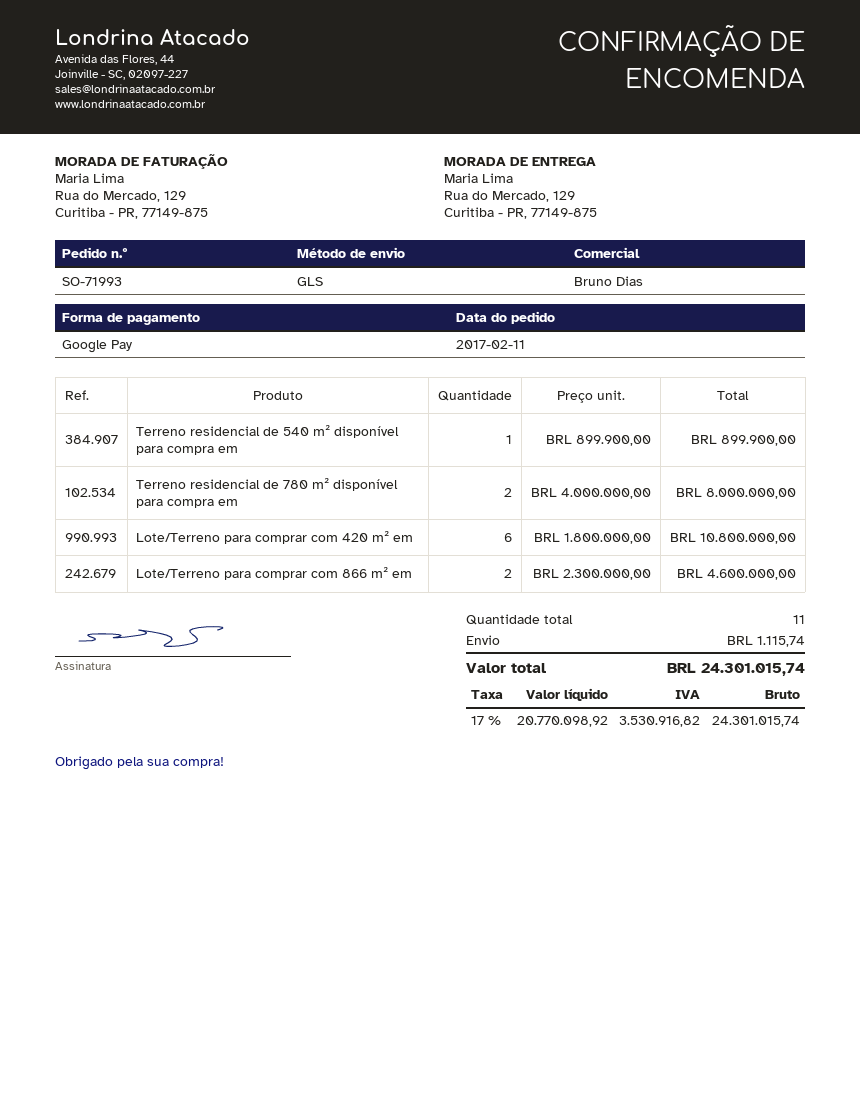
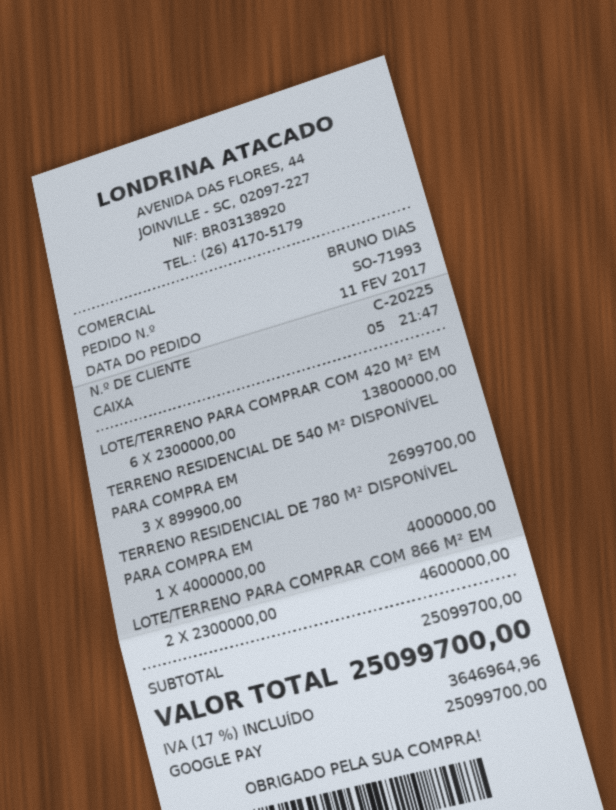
Terreno residencial de 540 m² disponível para compra em: 1 x 899900.00 = 899900.00 -> 3 x 899900.00 = 2699700.00
Terreno residencial de 780 m² disponível para compra em: 2 x 4000000.00 = 8000000.00 -> 1 x 4000000.00 = 4000000.00
Lote/Terreno para comprar com 420 m² em: 6 x 1800000.00 = 10800000.00 -> 6 x 2300000.00 = 13800000.00
shipping: 1115.74 -> none
tax: 17% = 3530916.82 -> 17% = 3646964.96
total: 24301015.74 -> 25099700.00

